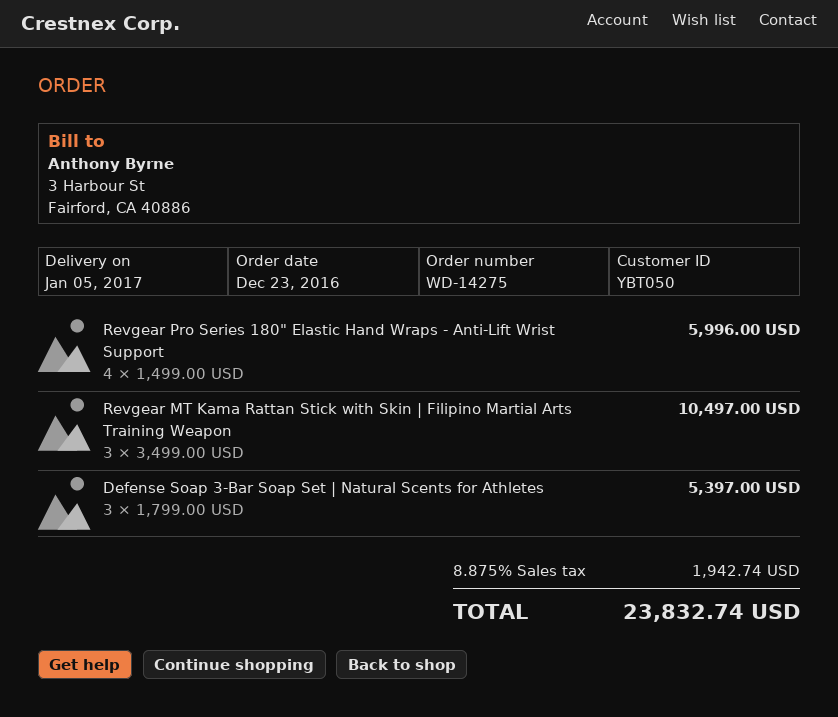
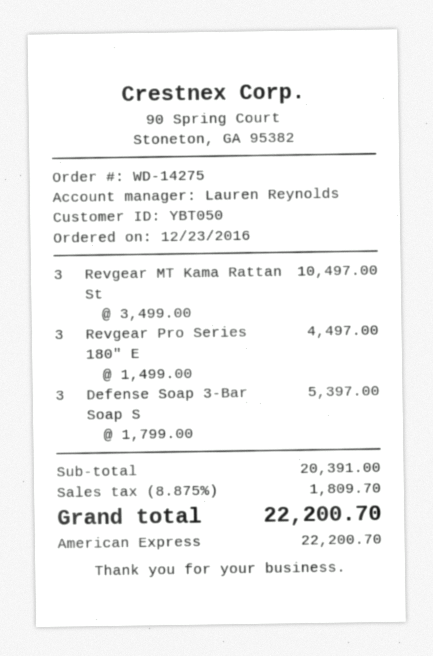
Revgear Pro Series 180" Elastic Hand Wraps - Anti-Lift Wrist Support: 4 x 1499.00 = 5996.00 -> 3 x 1499.00 = 4497.00
tax: 8.875% = 1942.74 -> 8.875% = 1809.70
total: 23832.74 -> 22200.70

